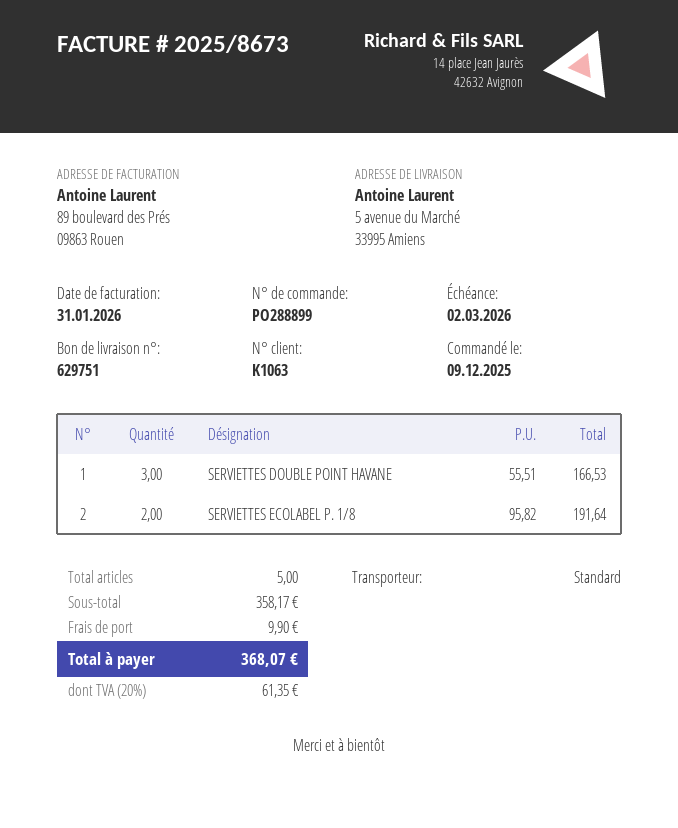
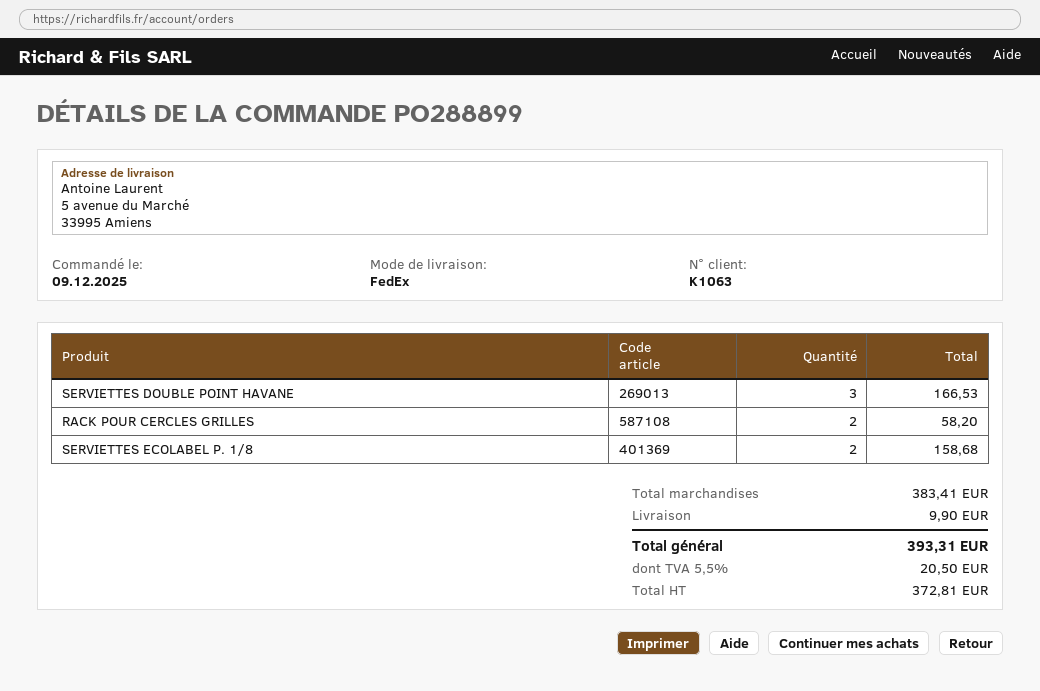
shipping method: standard -> FedEx
SERVIETTES ECOLABEL P. 1/8: 2 for 191.64 -> 2 for 158.68
RACK POUR CERCLES GRILLES: none -> 2 for 58.20
subtotal: 358.17 -> 383.41
tax: 20% = 61.35 -> 5.5% = 20.50
total: 368.07 -> 393.31

